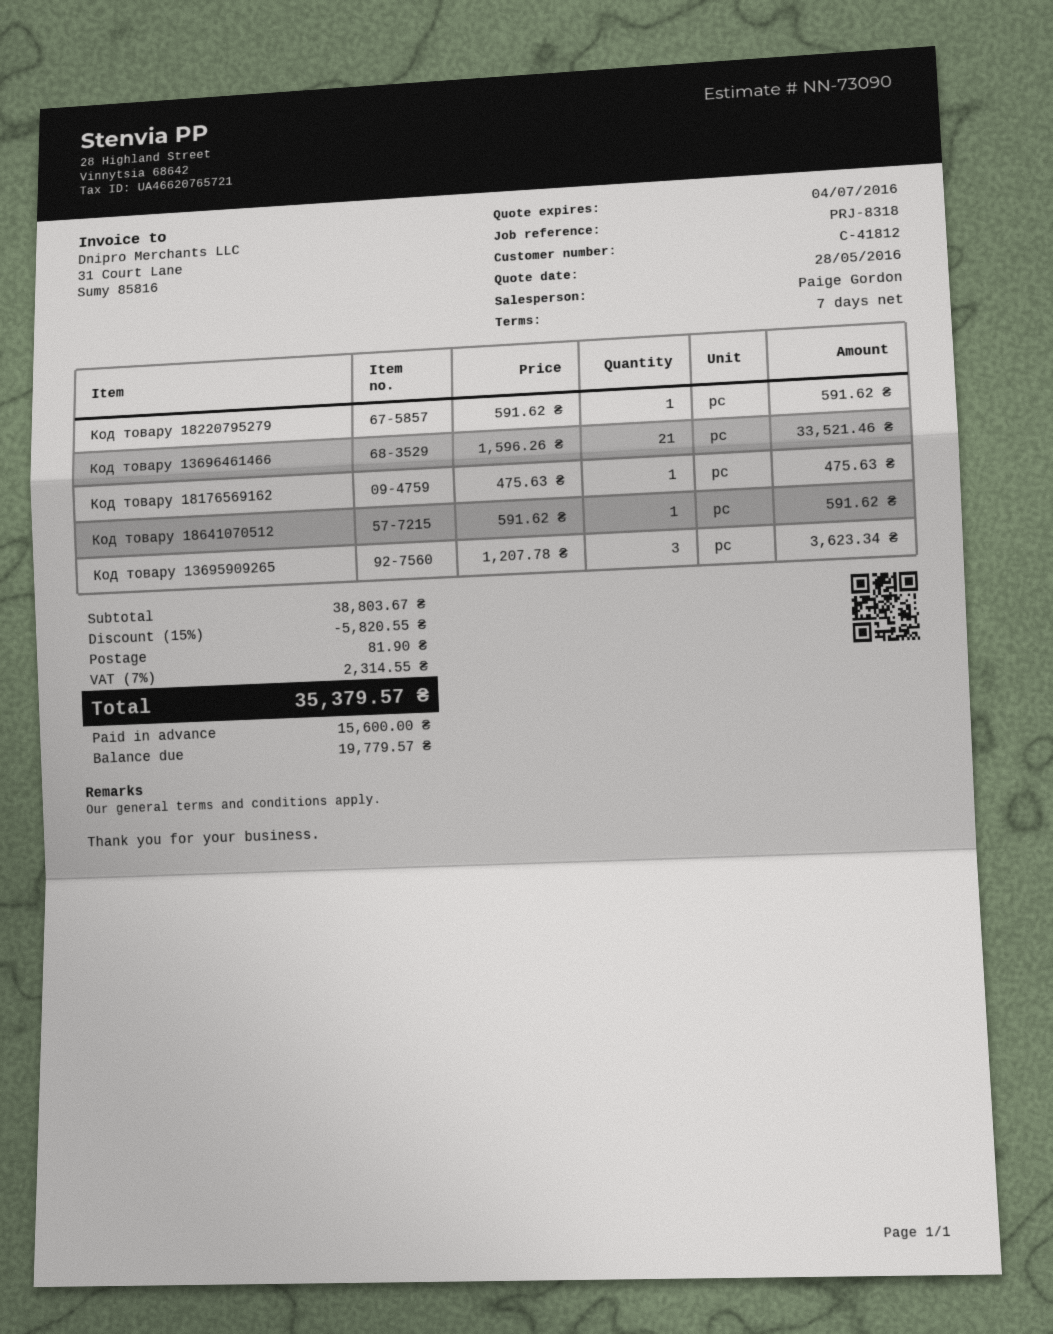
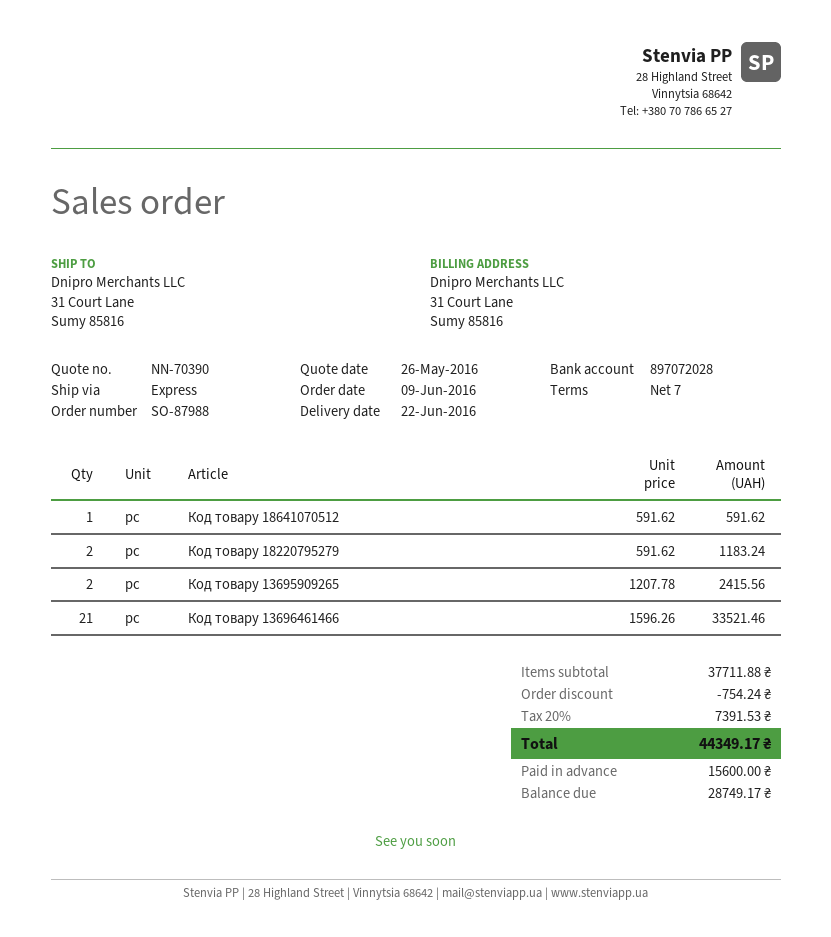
quote number: NN-73090 -> NN-70390
quote date: 2016-05-28 -> 2016-05-26
Код товару 18220795279: 1 x 591.62 = 591.62 -> 2 x 591.62 = 1183.24
Код товару 18176569162: 1 x 475.63 = 475.63 -> none
Код товару 13695909265: 3 x 1207.78 = 3623.34 -> 2 x 1207.78 = 2415.56
subtotal: 38803.67 -> 37711.88
discount: 5820.55 -> 754.24
shipping: 81.90 -> none
tax: 7% = 2314.55 -> 20% = 7391.53
total: 35379.57 -> 44349.17
balance: 19779.57 -> 28749.17

